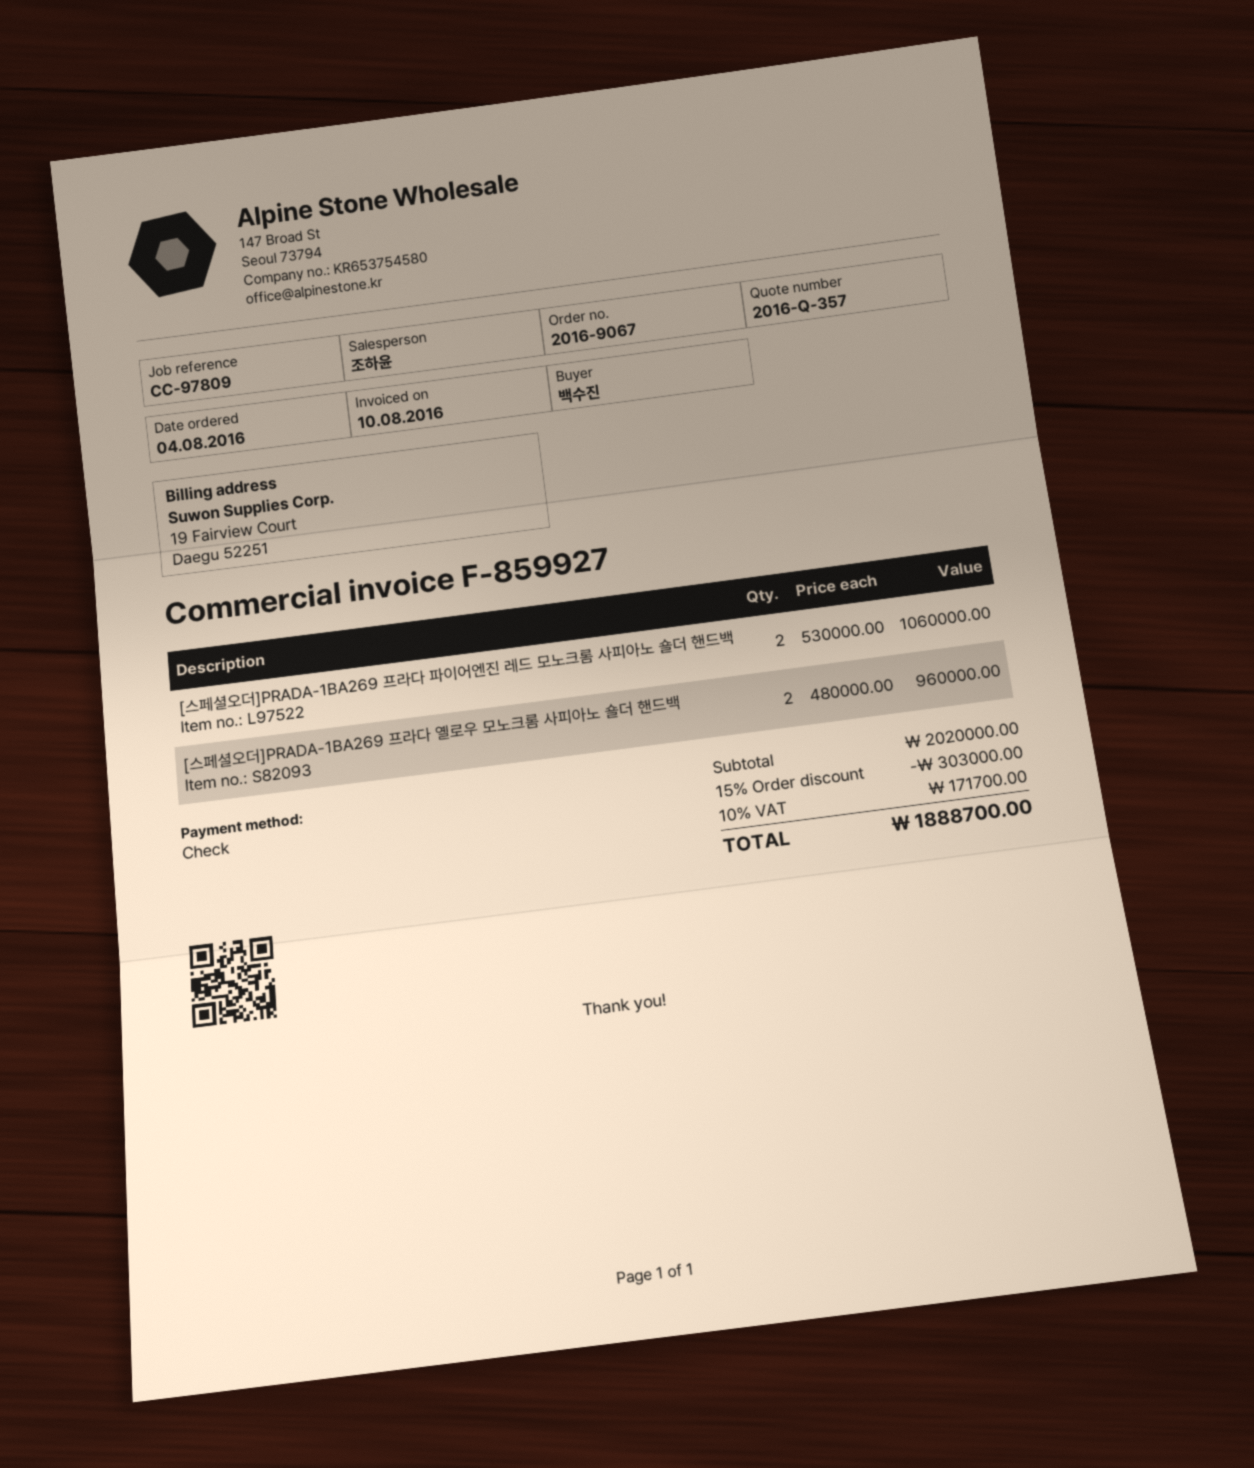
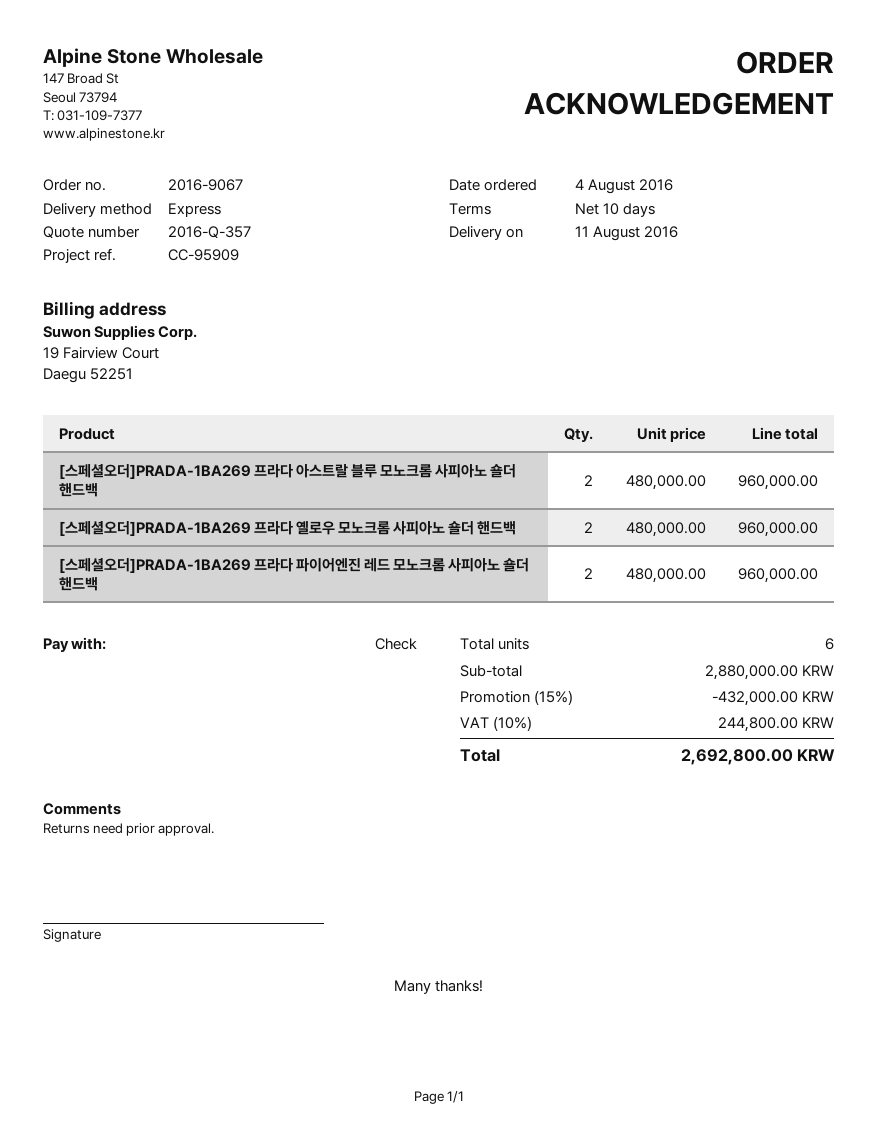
reference: CC-97809 -> CC-95909
[스페셜오더]PRADA-1BA269 프라다 파이어엔진 레드 모노크롬 사피아노 숄더 핸드백: 2 x 530000.00 = 1060000.00 -> 2 x 480000.00 = 960000.00
[스페셜오더]PRADA-1BA269 프라다 아스트랄 블루 모노크롬 사피아노 숄더 핸드백: none -> 2 x 480000.00 = 960000.00
subtotal: 2020000.00 -> 2880000.00
discount: 15% = 303000.00 -> 15% = 432000.00
tax: 10% = 171700.00 -> 10% = 244800.00
total: 1888700.00 -> 2692800.00

